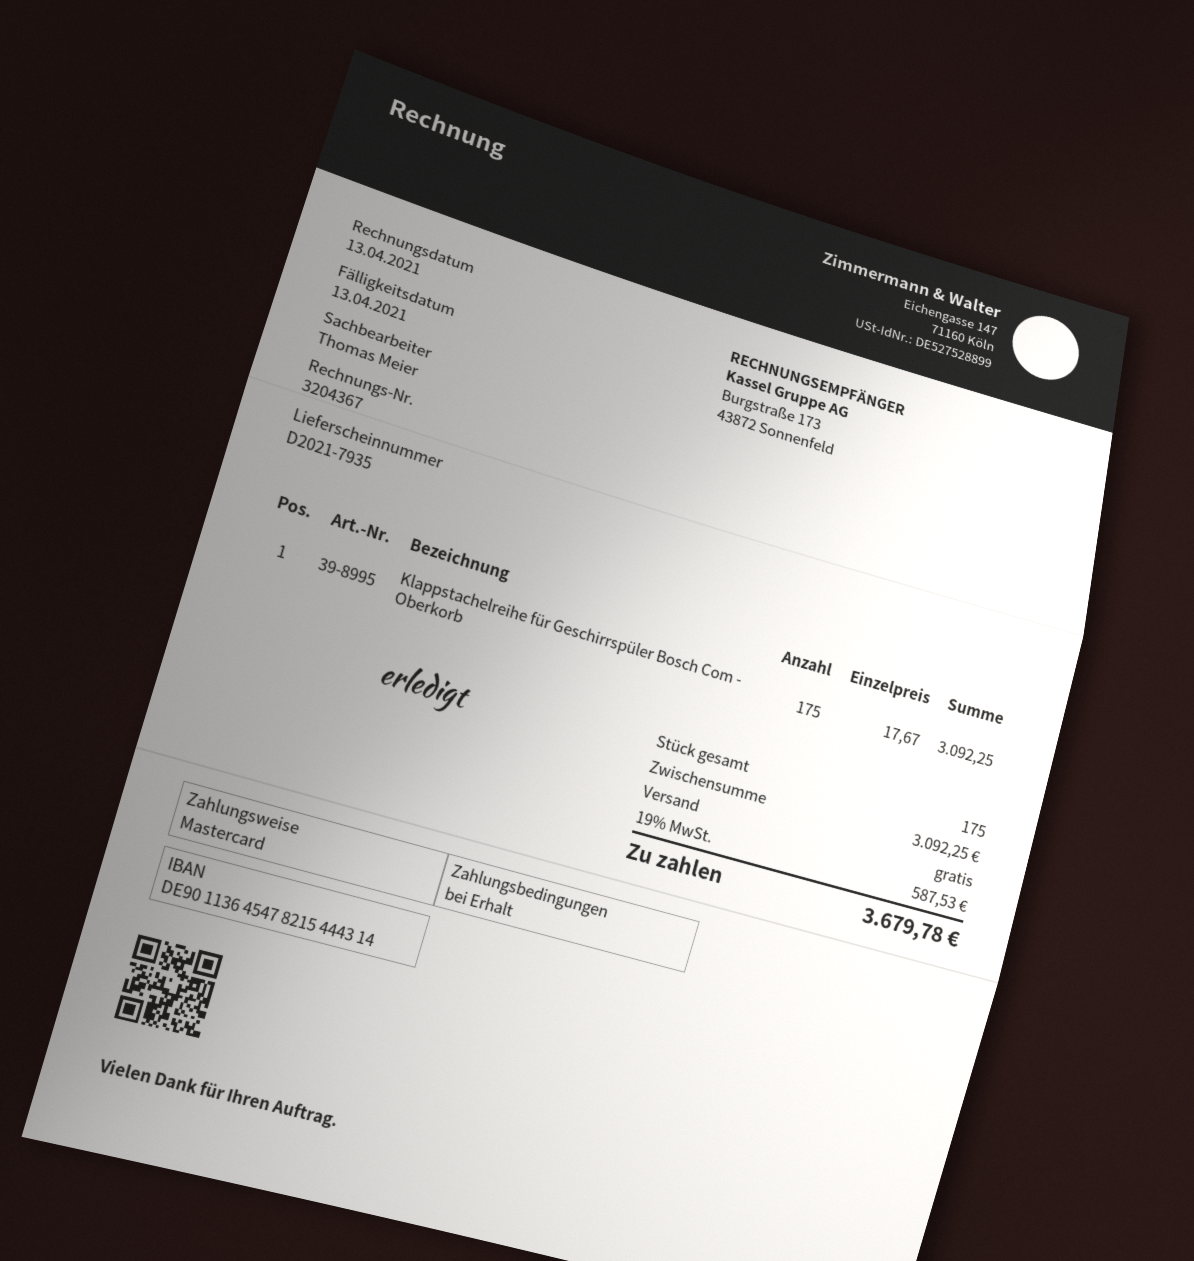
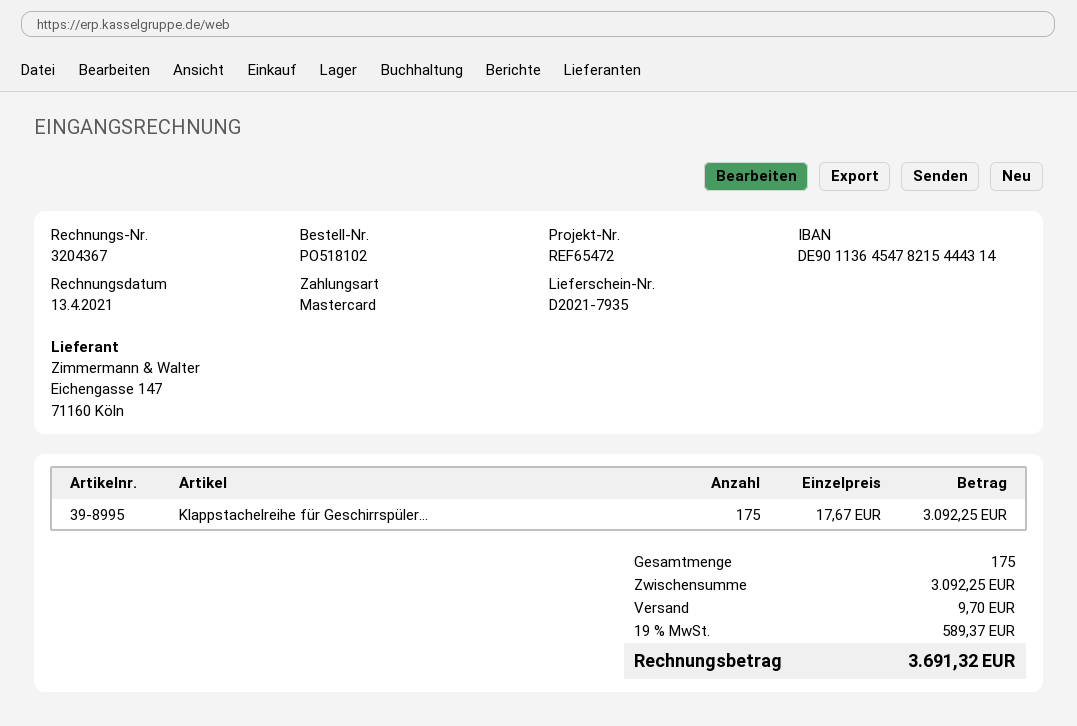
shipping: 0.00 -> 9.70
tax: 19% = 587.53 -> 19% = 589.37
total: 3679.78 -> 3691.32

